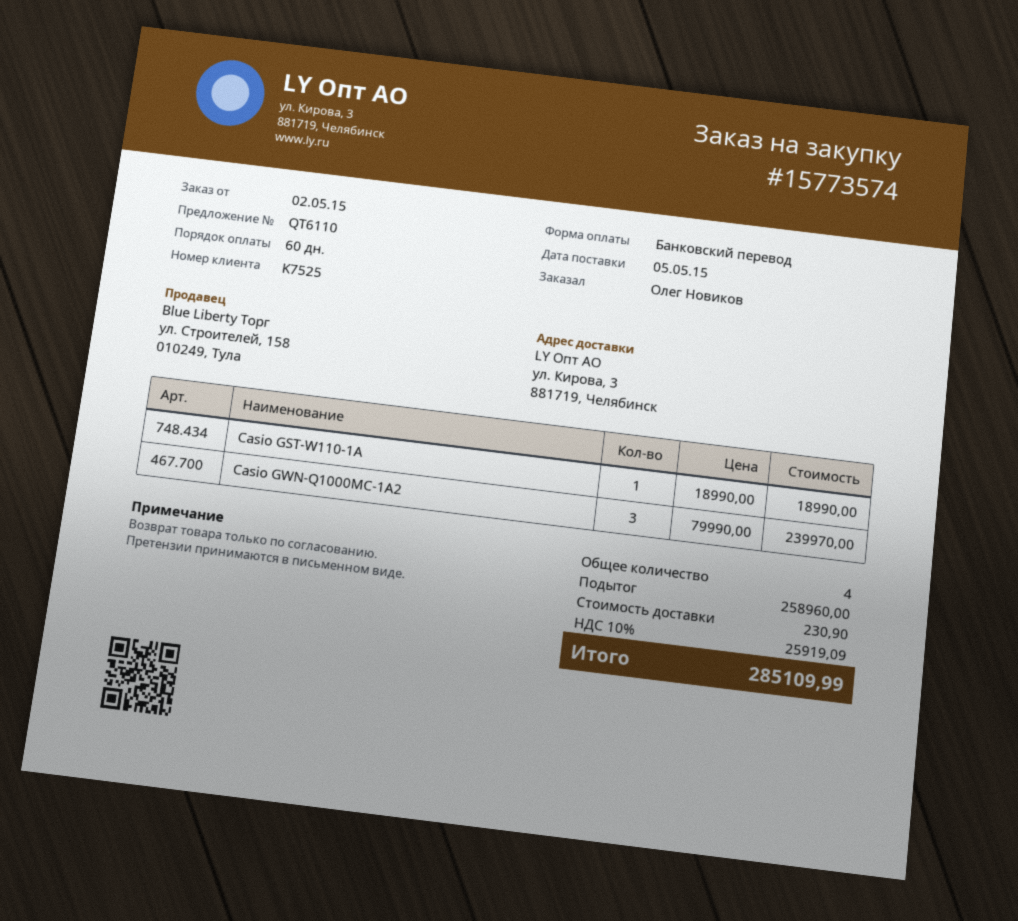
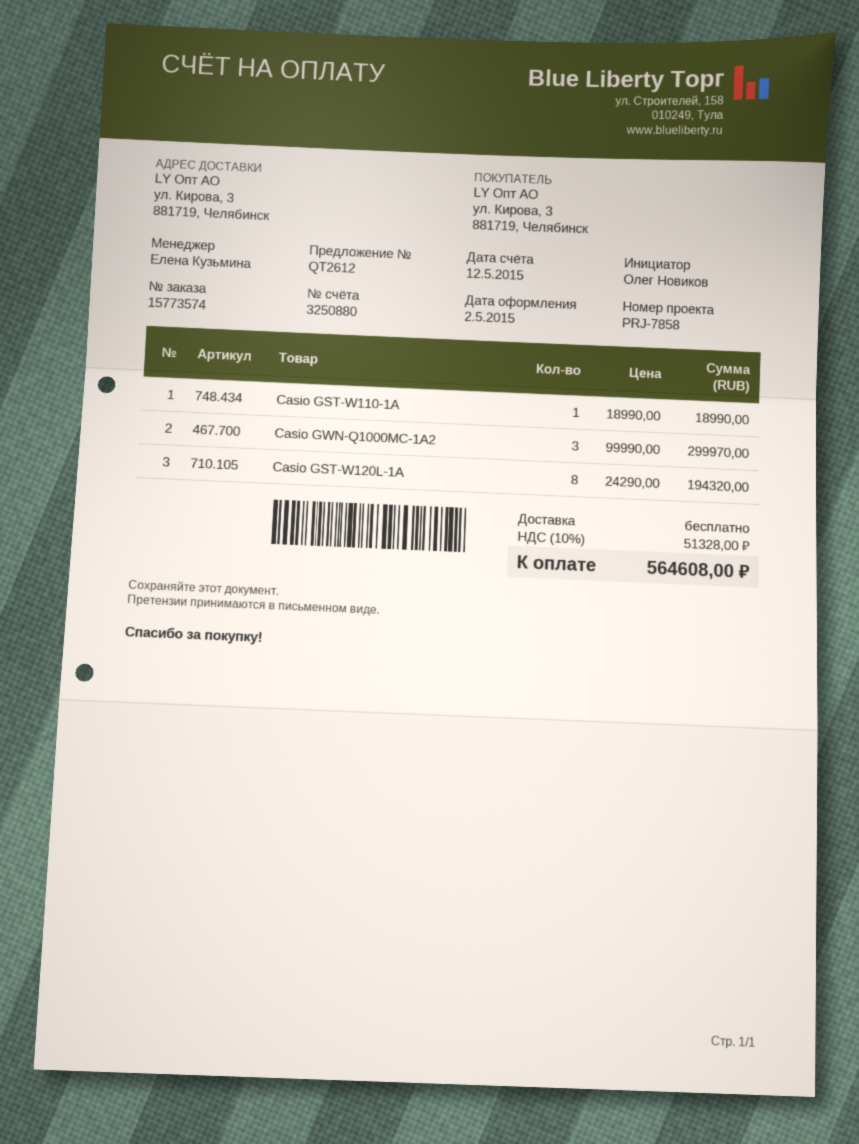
quote number: QT6110 -> QT2612
Casio GWN-Q1000MC-1A2: 3 x 79990.00 = 239970.00 -> 3 x 99990.00 = 299970.00
Casio GST-W120L-1A: none -> 8 x 24290.00 = 194320.00
shipping: 230.90 -> 0.00
tax: 10% = 25919.09 -> 10% = 51328.00
total: 285109.99 -> 564608.00

